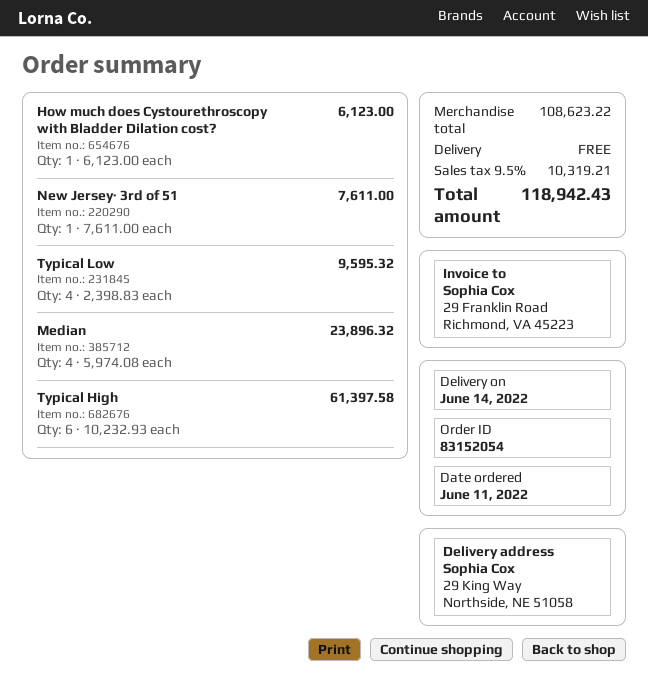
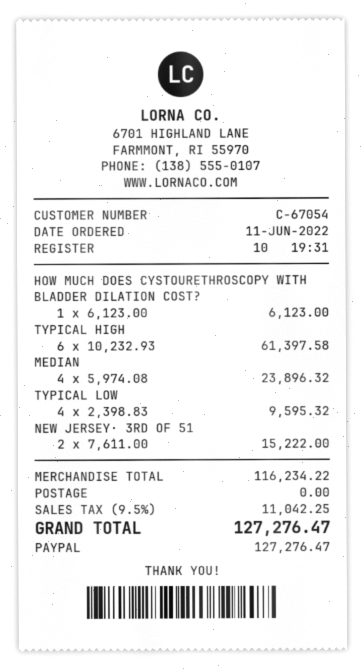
New Jersey· 3rd of 51: 1 x 7611.00 = 7611.00 -> 2 x 7611.00 = 15222.00
subtotal: 108623.22 -> 116234.22
tax: 9.5% = 10319.21 -> 9.5% = 11042.25
total: 118942.43 -> 127276.47

